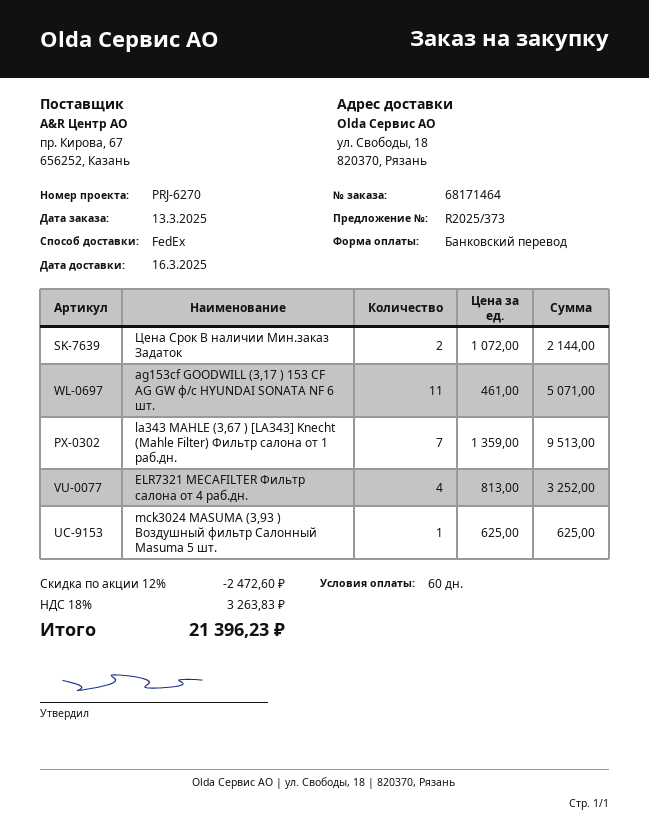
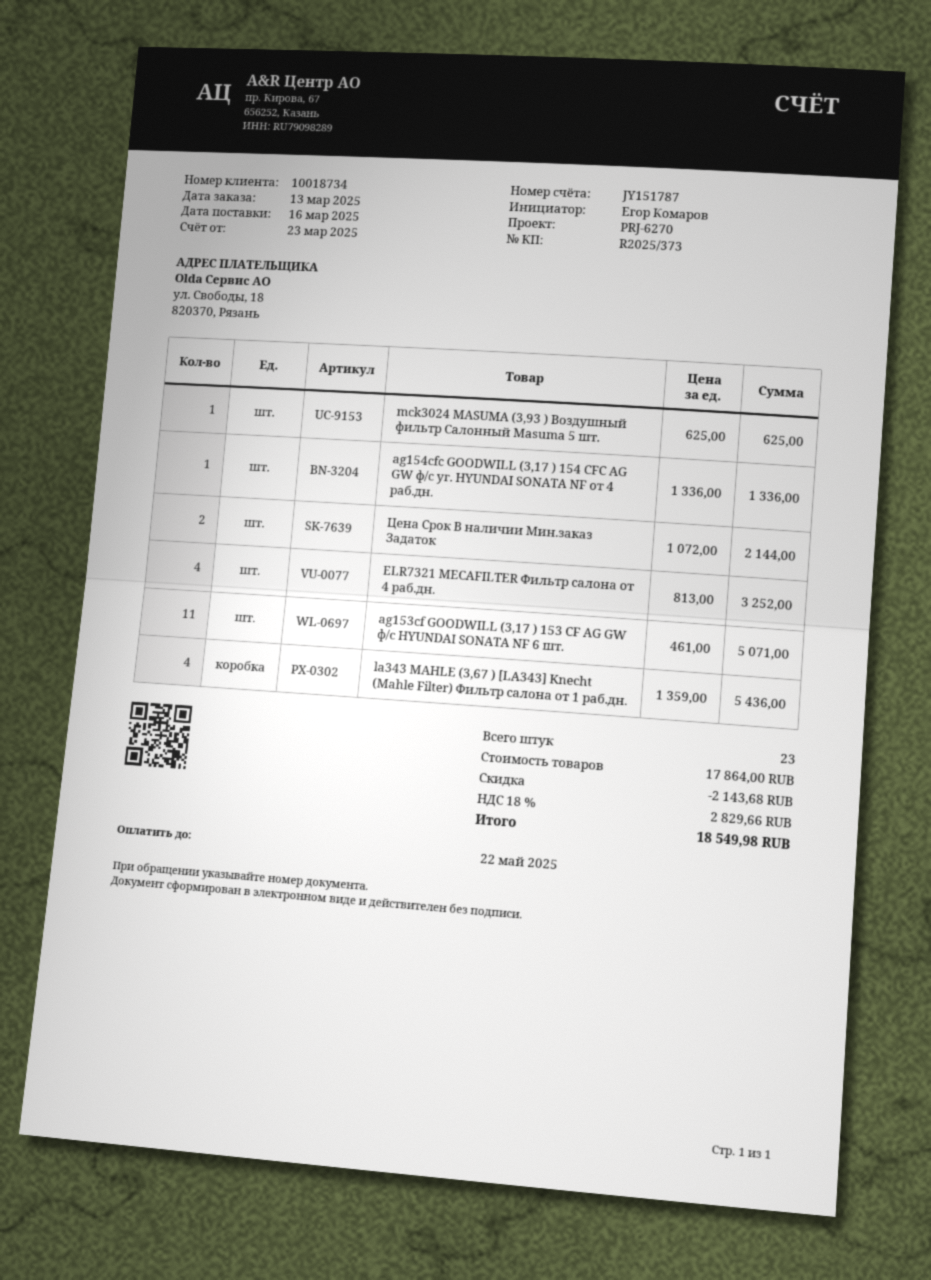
la343 MAHLE (3,67 ) [LA343] Knecht (Mahle Filter) Фильтр салона от 1 раб.дн.: 7 x 1359.00 = 9513.00 -> 4 x 1359.00 = 5436.00
ag154cfc GOODWILL (3,17 ) 154 CFC AG GW ф/с уг. HYUNDAI SONATA NF от 4 раб.дн.: none -> 1 x 1336.00 = 1336.00
discount: 2472.60 -> 2143.68
tax: 18% = 3263.83 -> 18% = 2829.66
total: 21396.23 -> 18549.98

